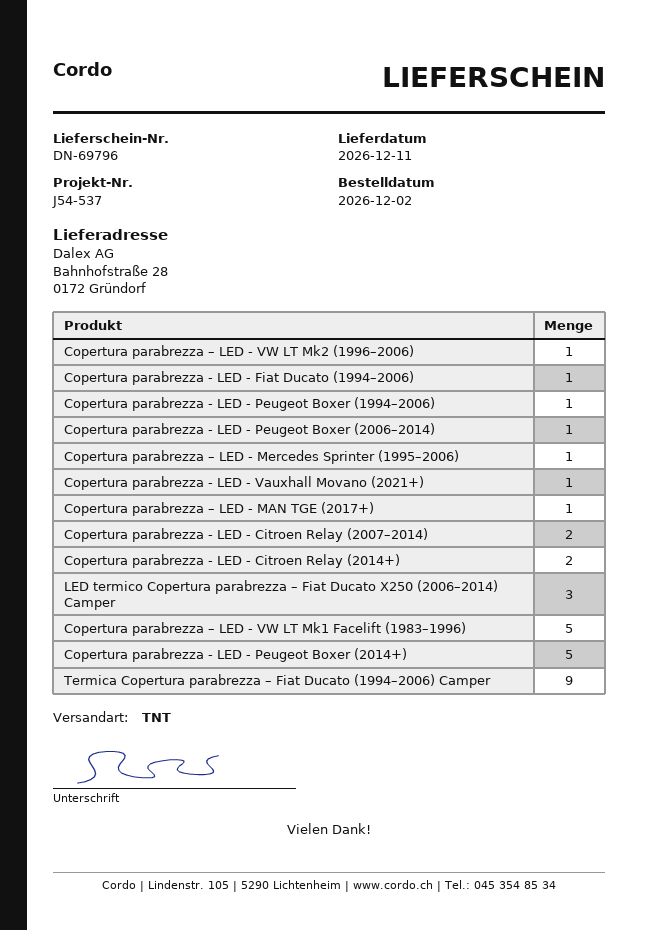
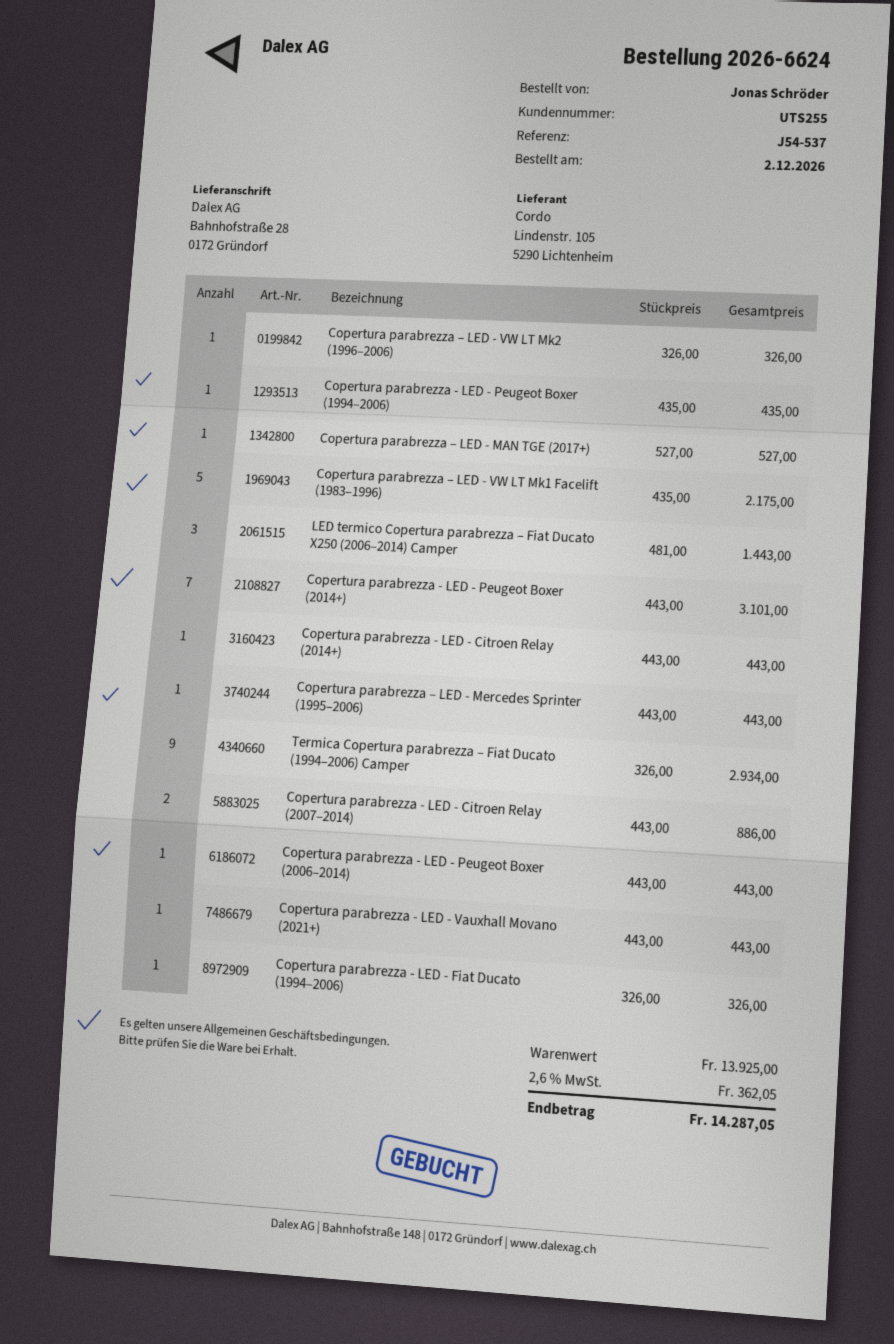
Copertura parabrezza - LED - Citroen Relay (2014+): 2 -> 1
Copertura parabrezza - LED - Peugeot Boxer (2014+): 5 -> 7

